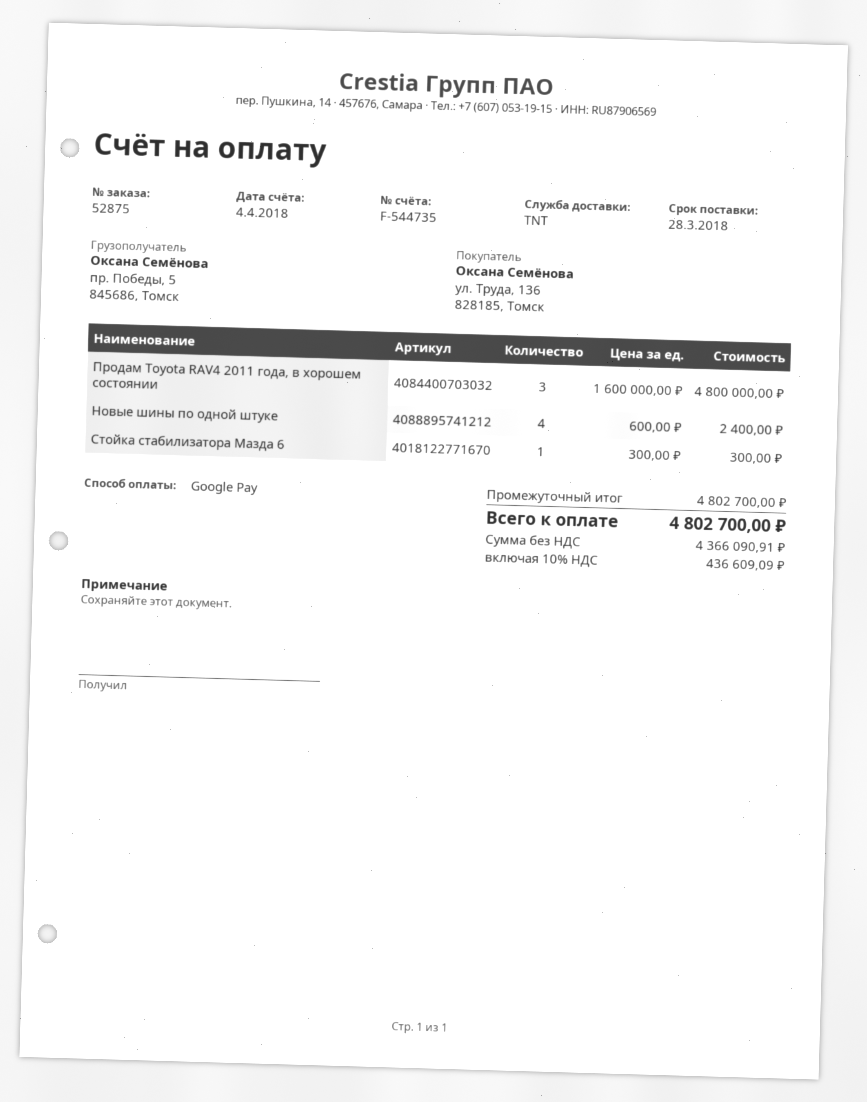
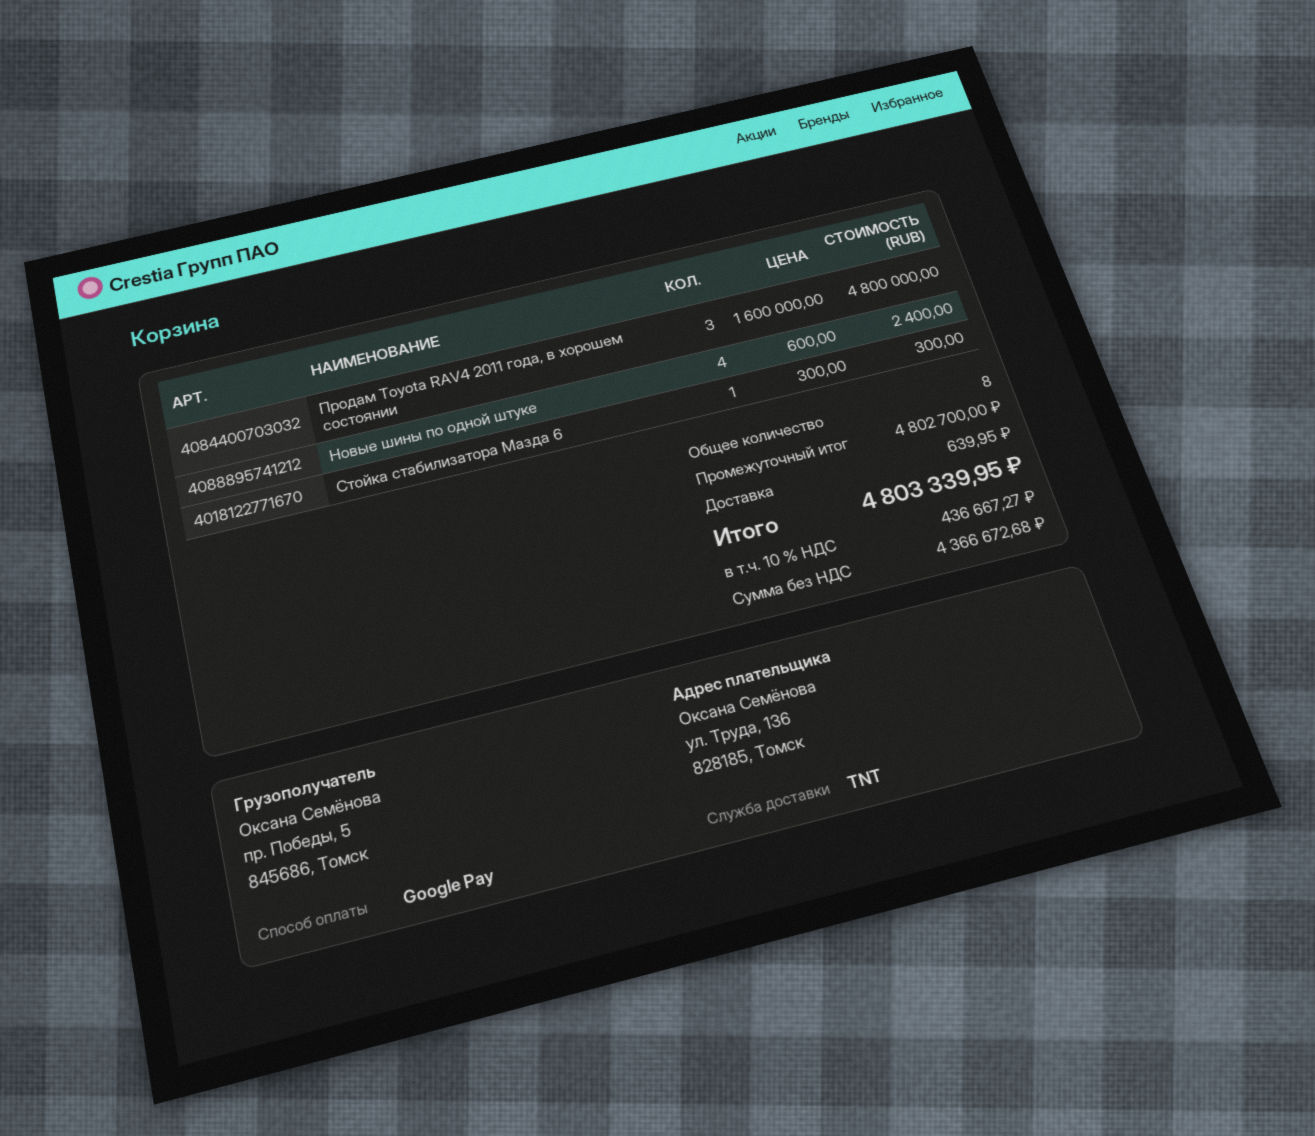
shipping: none -> 639.95
net: 4366090.91 -> 4366672.68
tax: 10% = 436609.09 -> 10% = 436667.27
total: 4802700.00 -> 4803339.95

